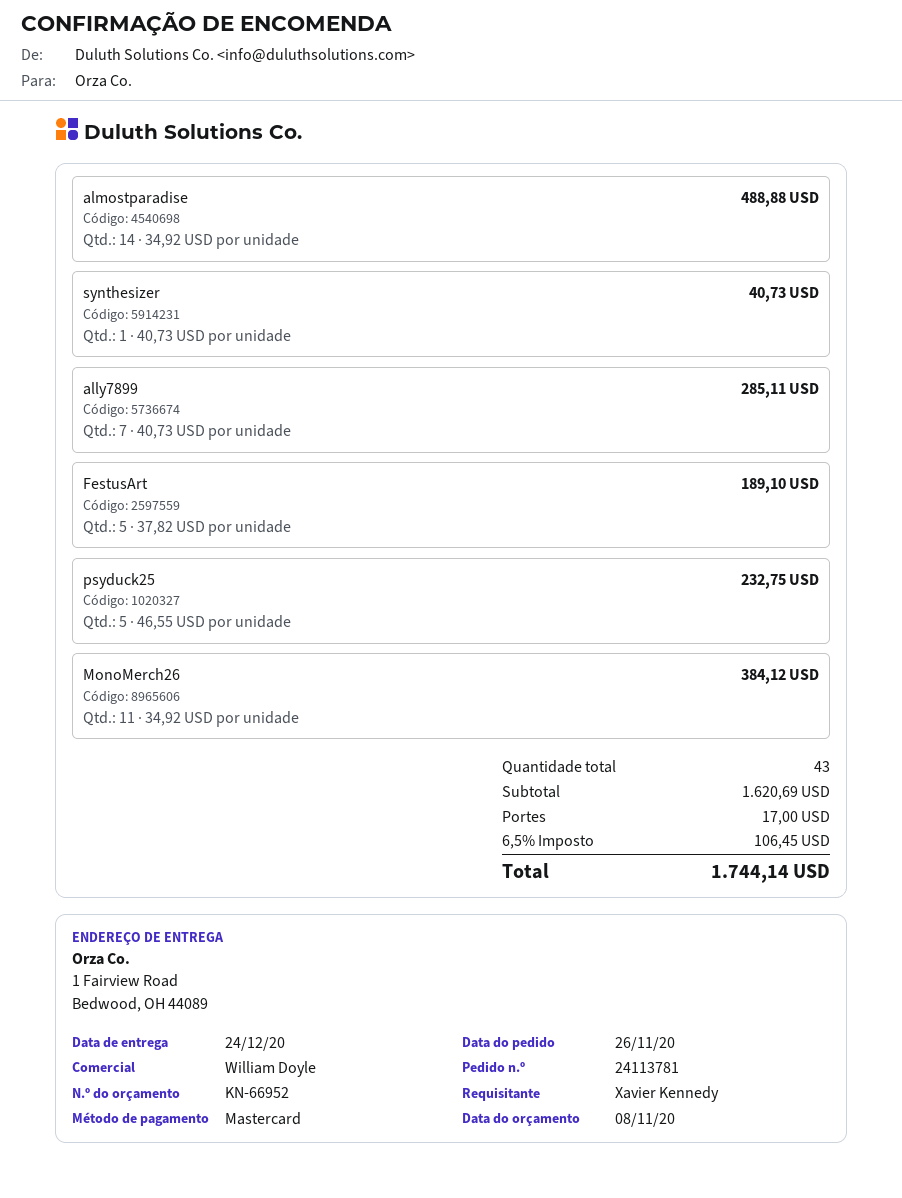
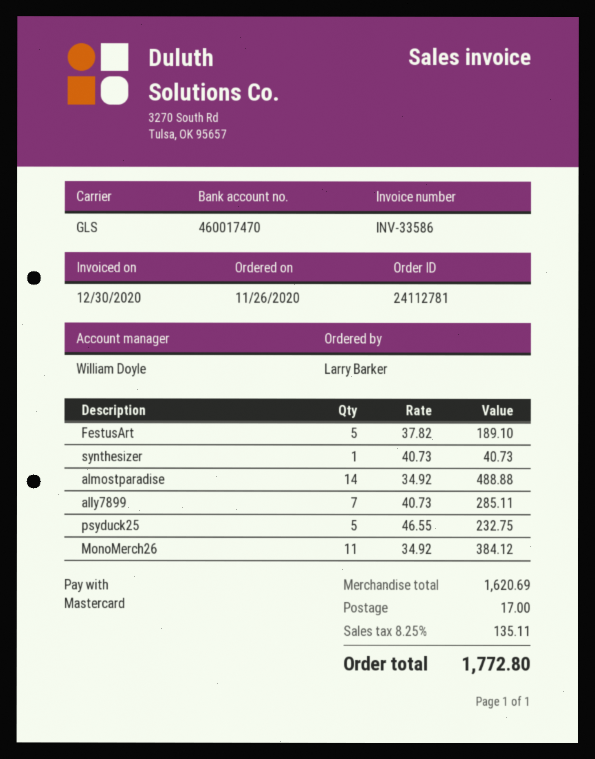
order number: 24113781 -> 24112781
ordered by: Xavier Kennedy -> Larry Barker
tax: 6.5% = 106.45 -> 8.25% = 135.11
total: 1744.14 -> 1772.80

